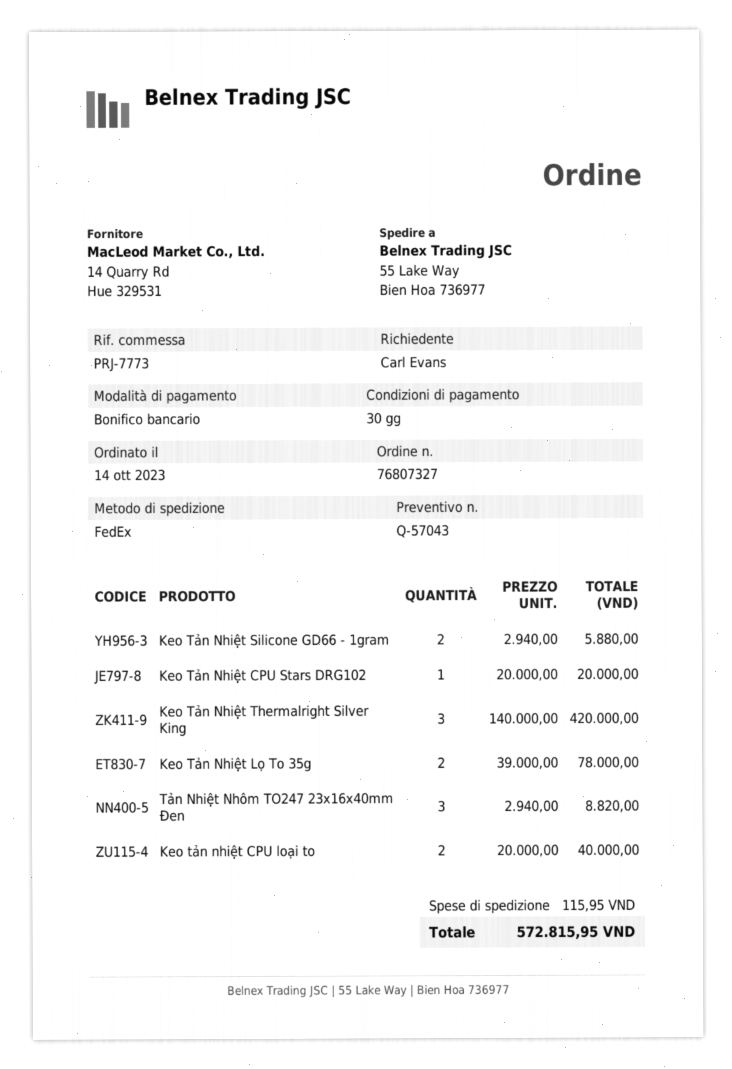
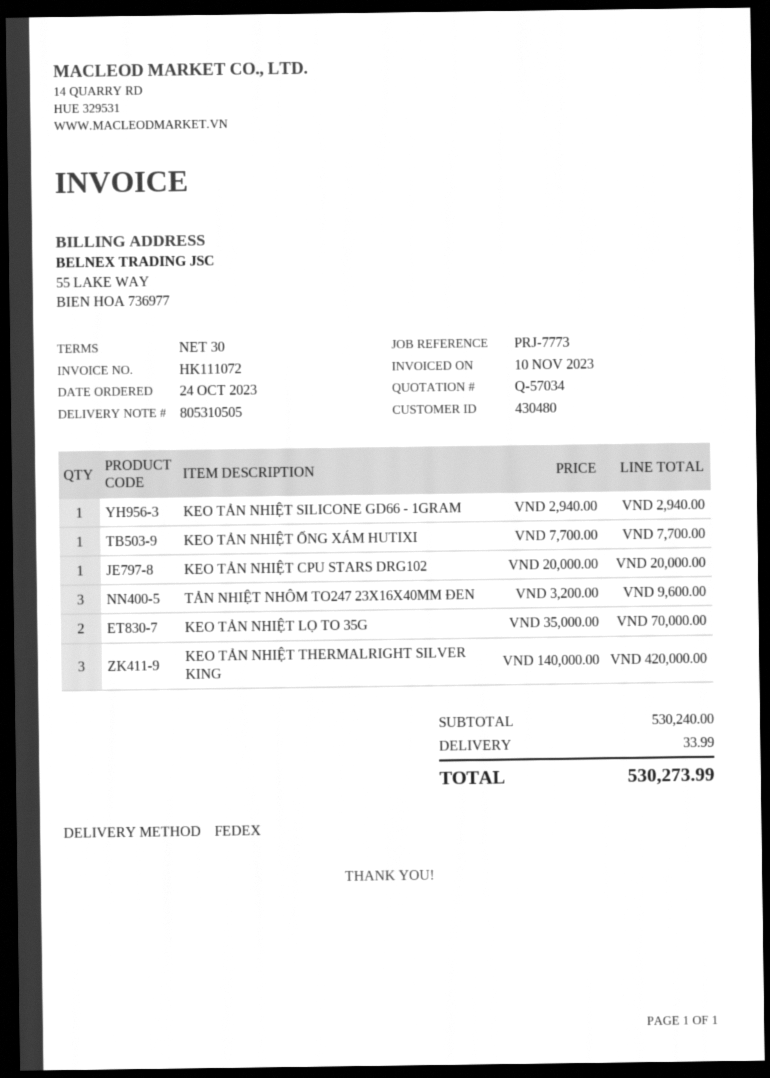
quote number: Q-57043 -> Q-57034
order date: 2023-10-14 -> 2023-10-24
Keo Tản Nhiệt Silicone GD66 - 1gram: 2 x 2940.00 = 5880.00 -> 1 x 2940.00 = 2940.00
Keo Tản Nhiệt Lọ To 35g: 2 x 39000.00 = 78000.00 -> 2 x 35000.00 = 70000.00
Tản Nhiệt Nhôm TO247 23x16x40mm Đen: 3 x 2940.00 = 8820.00 -> 3 x 3200.00 = 9600.00
Keo tản nhiệt CPU loại to: 2 x 20000.00 = 40000.00 -> none
KEO TẢN NHIỆT ỐNG XÁM HUTIXI: none -> 1 x 7700.00 = 7700.00
shipping: 115.95 -> 33.99
total: 572815.95 -> 530273.99

